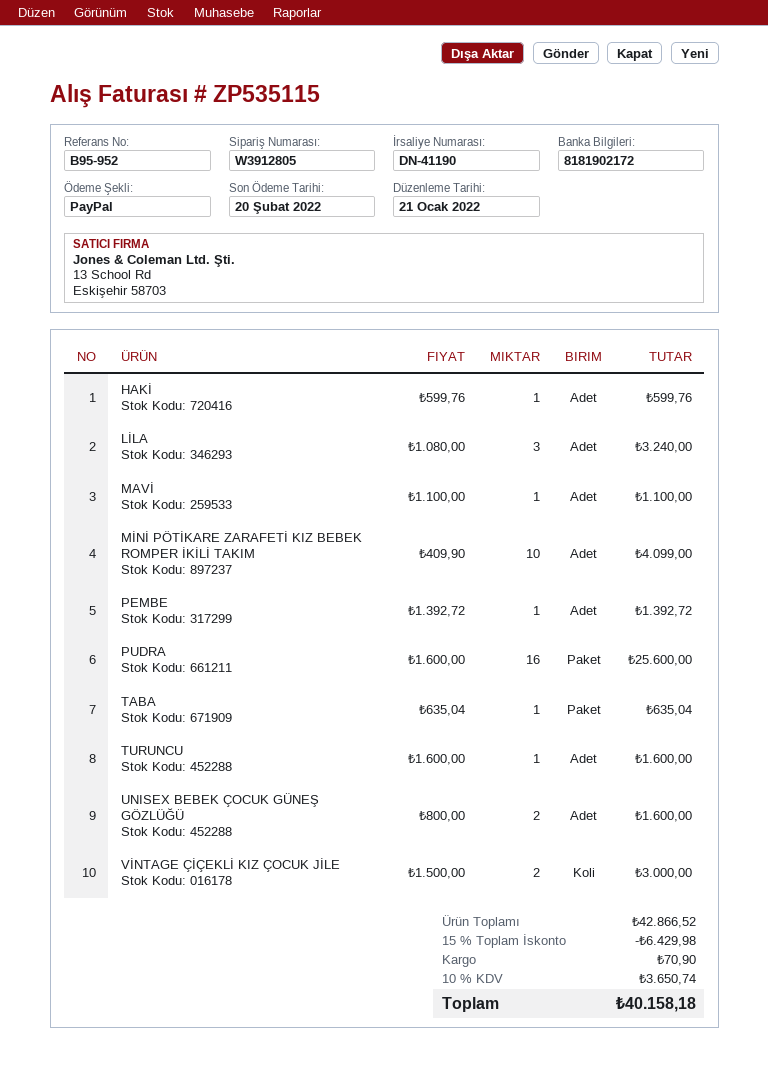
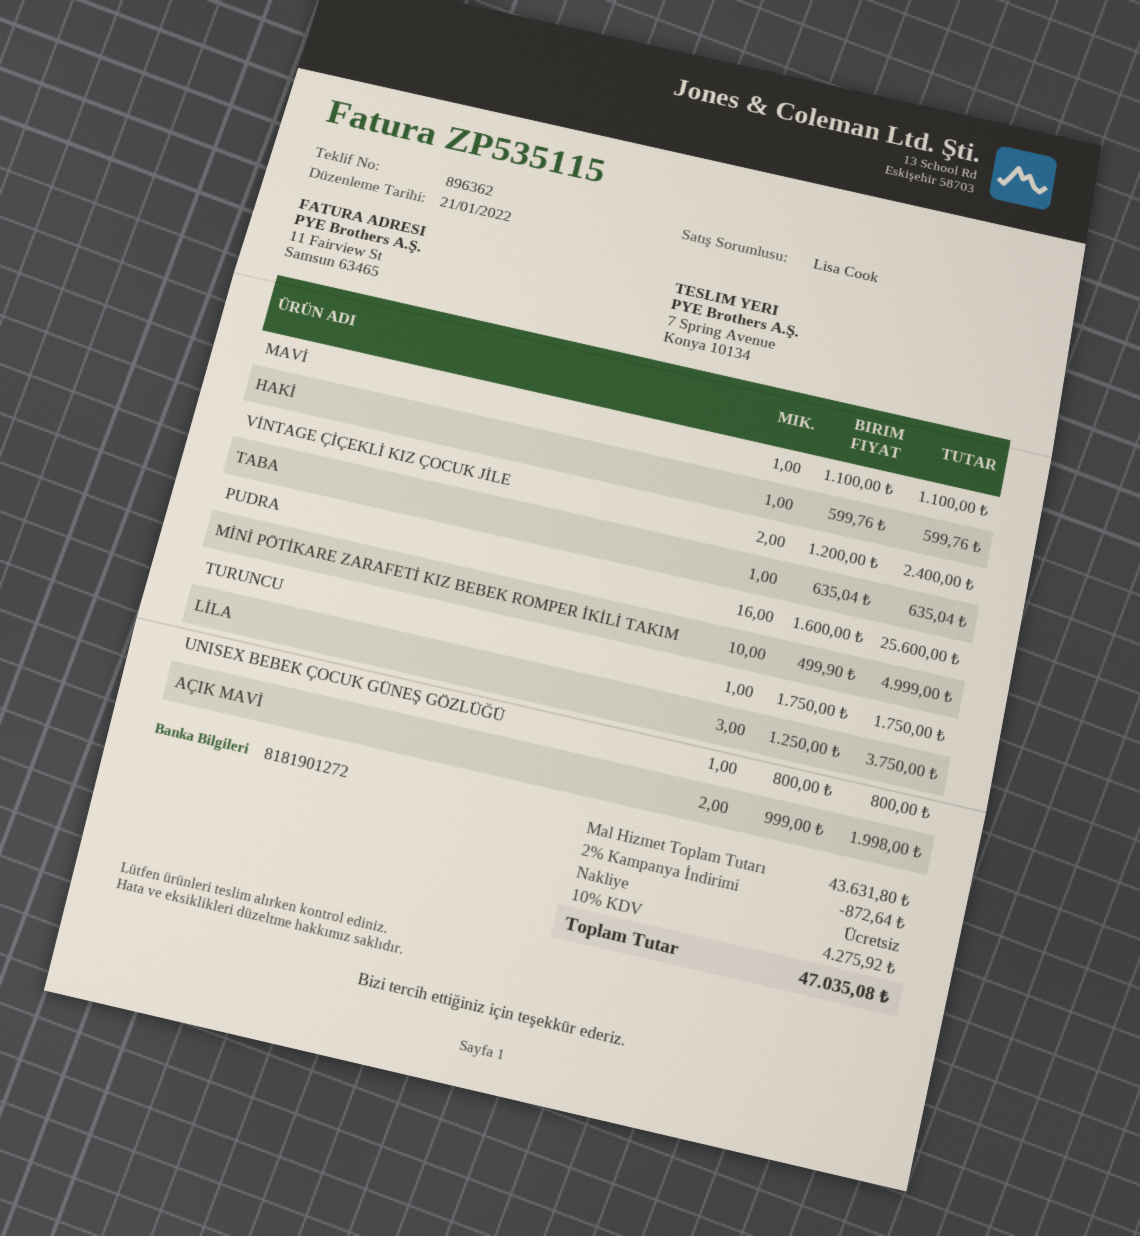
bank account: 8181902172 -> 8181901272
LİLA: 3 x 1080.00 = 3240.00 -> 3 x 1250.00 = 3750.00
MİNİ PÖTİKARE ZARAFETİ KIZ BEBEK ROMPER İKİLİ TAKIM: 10 x 409.90 = 4099.00 -> 10 x 499.90 = 4999.00
PEMBE: 1 x 1392.72 = 1392.72 -> none
TURUNCU: 1 x 1600.00 = 1600.00 -> 1 x 1750.00 = 1750.00
UNISEX BEBEK ÇOCUK GÜNEŞ GÖZLÜĞÜ: 2 x 800.00 = 1600.00 -> 1 x 800.00 = 800.00
VİNTAGE ÇİÇEKLİ KIZ ÇOCUK JİLE: 2 x 1500.00 = 3000.00 -> 2 x 1200.00 = 2400.00
AÇIK MAVİ: none -> 2 x 999.00 = 1998.00
subtotal: 42866.52 -> 43631.80
discount: 15% = 6429.98 -> 2% = 872.64
shipping: 70.90 -> 0.00
tax: 10% = 3650.74 -> 10% = 4275.92
total: 40158.18 -> 47035.08

